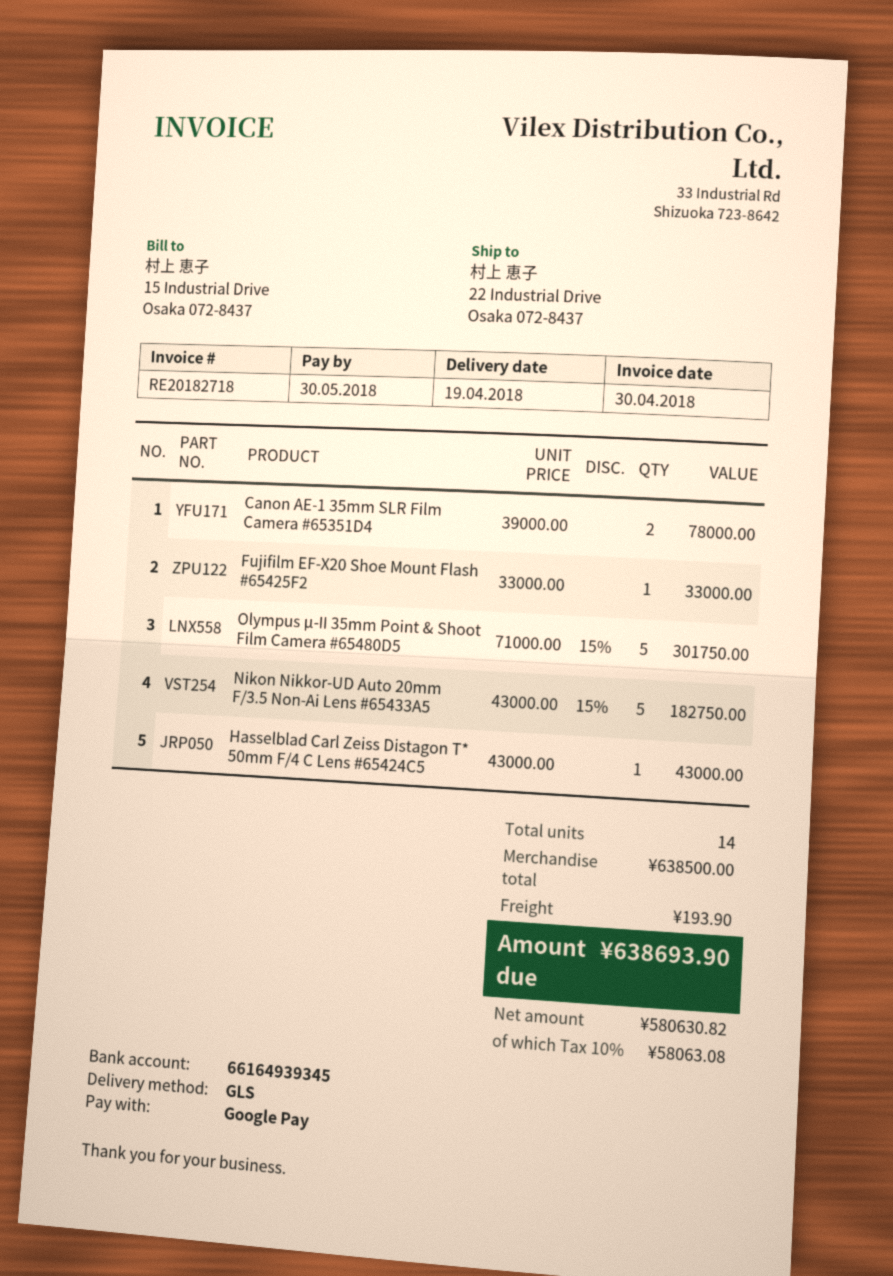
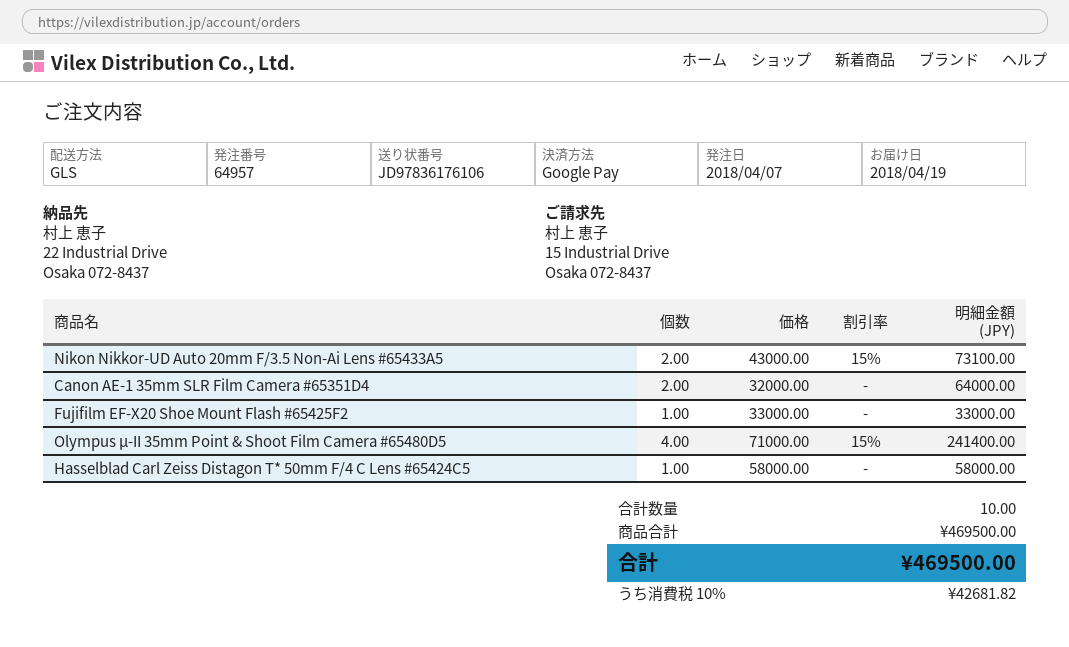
Canon AE-1 35mm SLR Film Camera #65351D4: 2 x 39000.00 = 78000.00 -> 2 x 32000.00 = 64000.00
Olympus μ-II 35mm Point & Shoot Film Camera #65480D5: 5 x 71000.00 - 15% = 301750.00 -> 4 x 71000.00 - 15% = 241400.00
Nikon Nikkor-UD Auto 20mm F/3.5 Non-Ai Lens #65433A5: 5 x 43000.00 - 15% = 182750.00 -> 2 x 43000.00 - 15% = 73100.00
Hasselblad Carl Zeiss Distagon T* 50mm F/4 C Lens #65424C5: 1 x 43000.00 = 43000.00 -> 1 x 58000.00 = 58000.00
total quantity: 14 -> 10
subtotal: 638500.00 -> 469500.00
shipping: 193.90 -> none
tax: 10% = 58063.08 -> 10% = 42681.82
total: 638693.90 -> 469500.00

